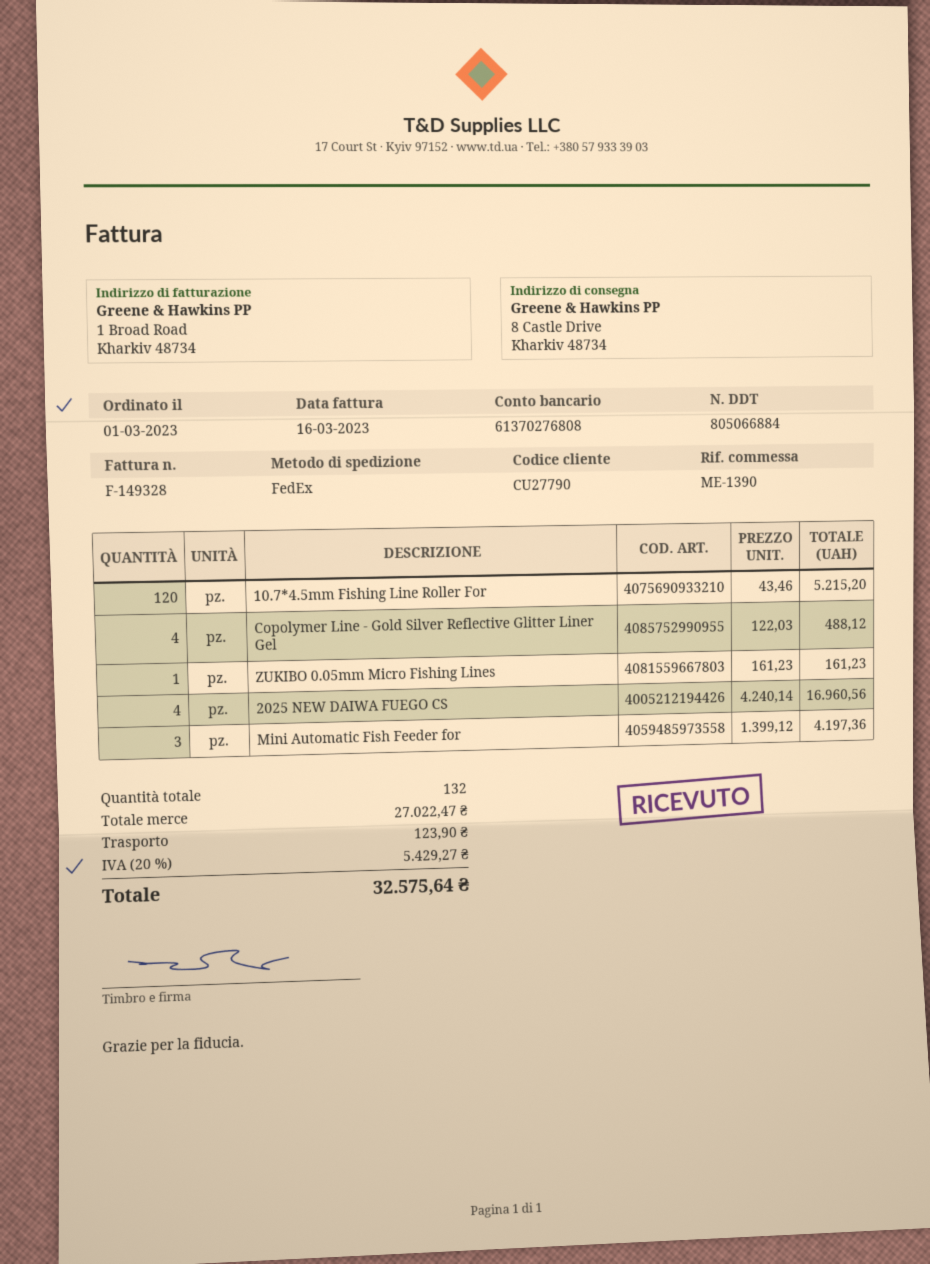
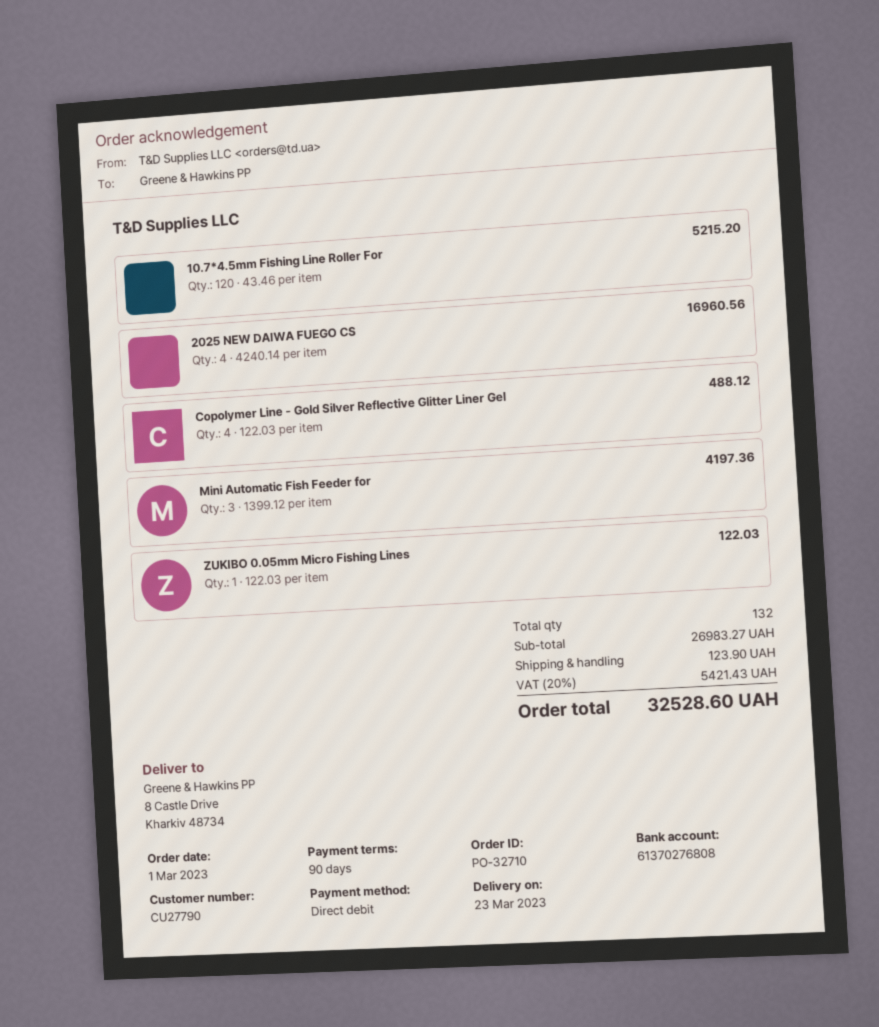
ZUKIBO 0.05mm Micro Fishing Lines: 1 x 161.23 = 161.23 -> 1 x 122.03 = 122.03
subtotal: 27022.47 -> 26983.27
tax: 20% = 5429.27 -> 20% = 5421.43
total: 32575.64 -> 32528.60

